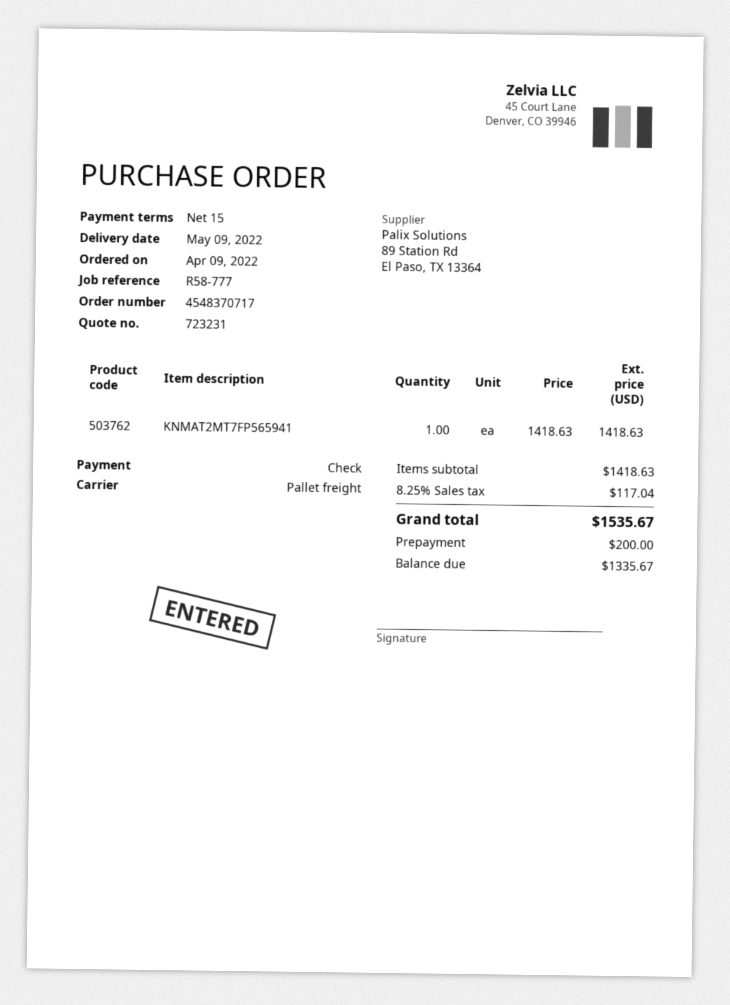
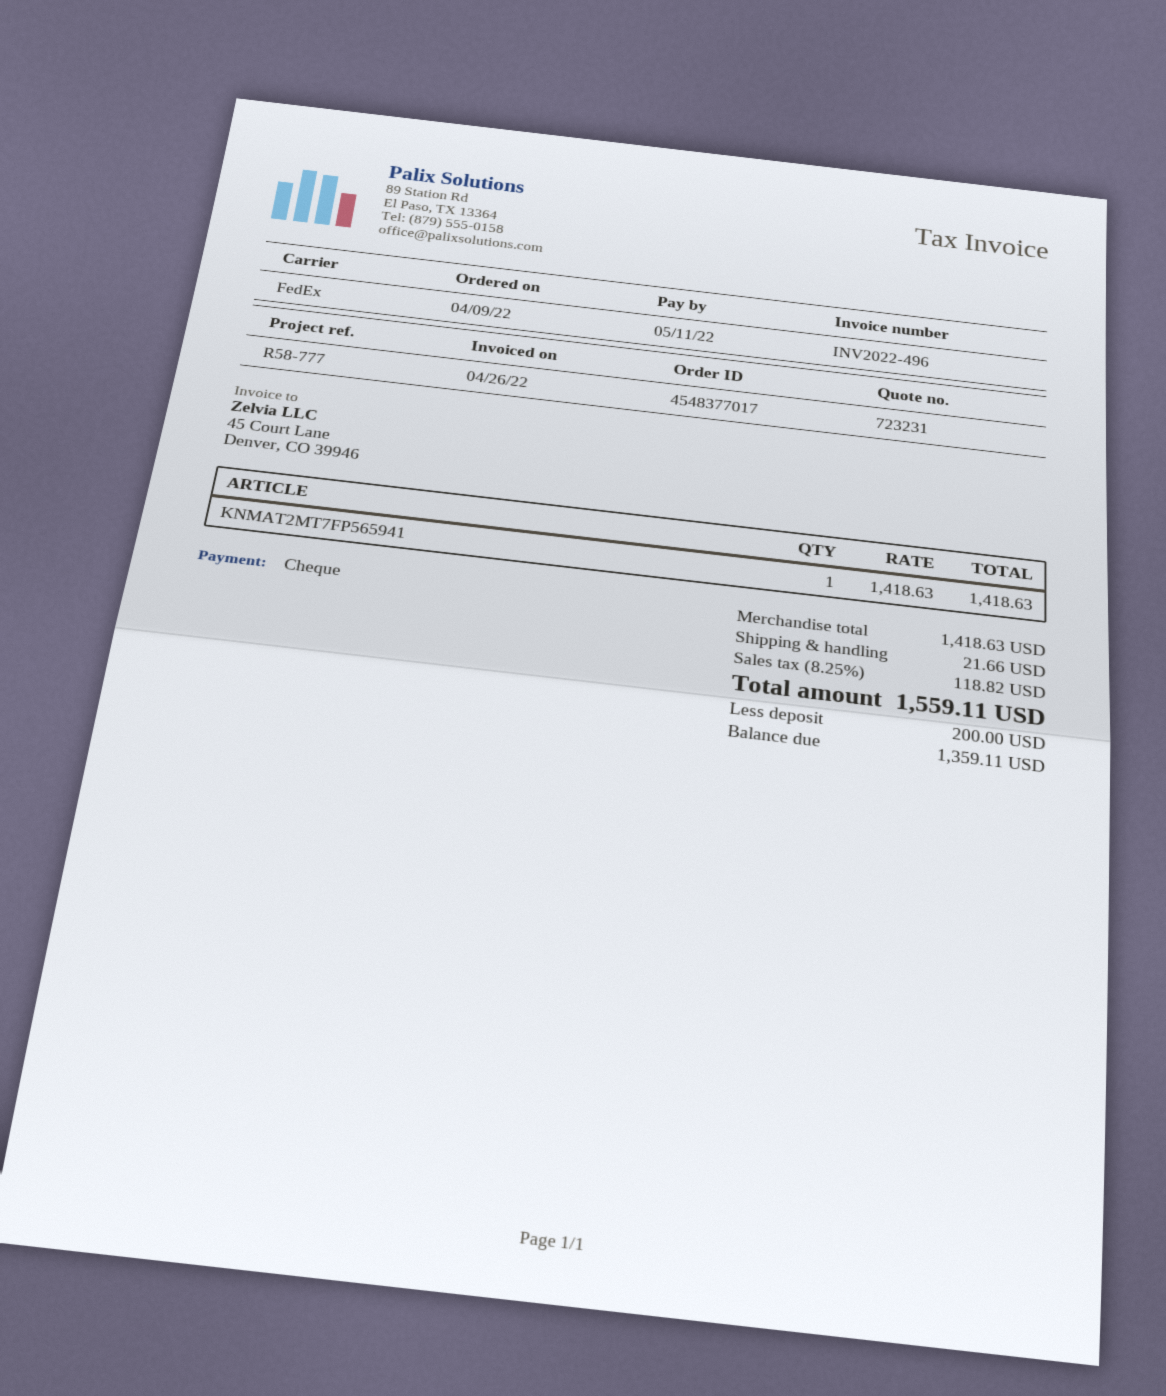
order number: 4548370717 -> 4548377017
shipping method: pallet freight -> FedEx
shipping: none -> 21.66
tax: 8.25% = 117.04 -> 8.25% = 118.82
total: 1535.67 -> 1559.11
balance: 1335.67 -> 1359.11

